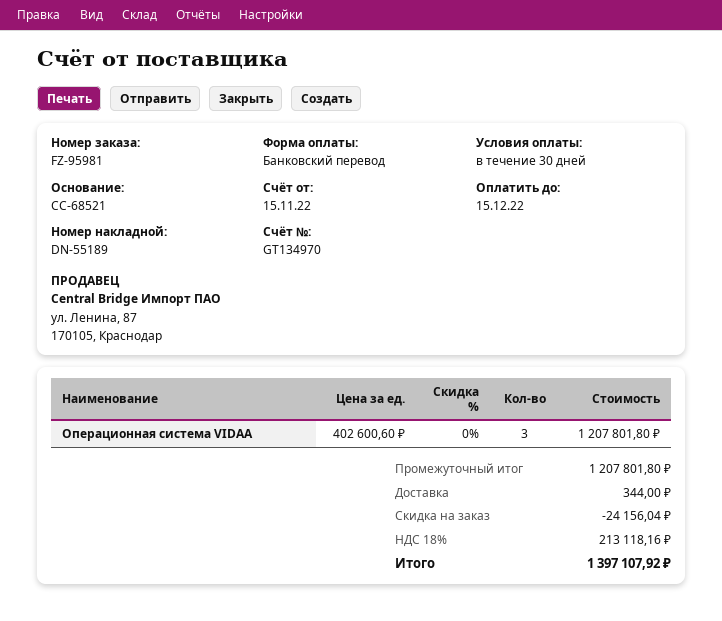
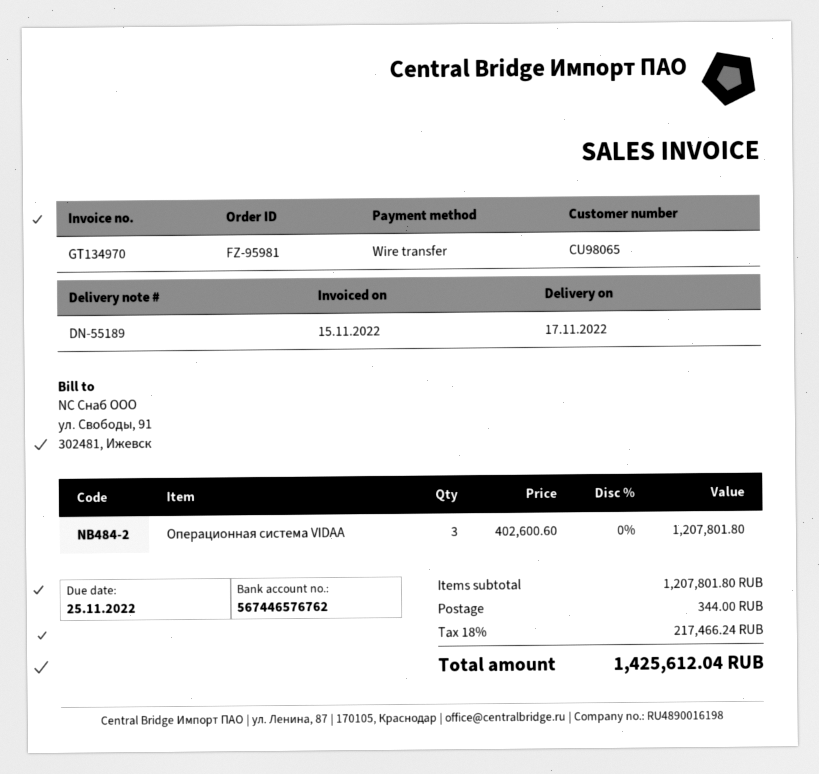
due date: 2022-12-15 -> 2022-11-25
discount: 24156.04 -> none
tax: 18% = 213118.16 -> 18% = 217466.24
total: 1397107.92 -> 1425612.04

